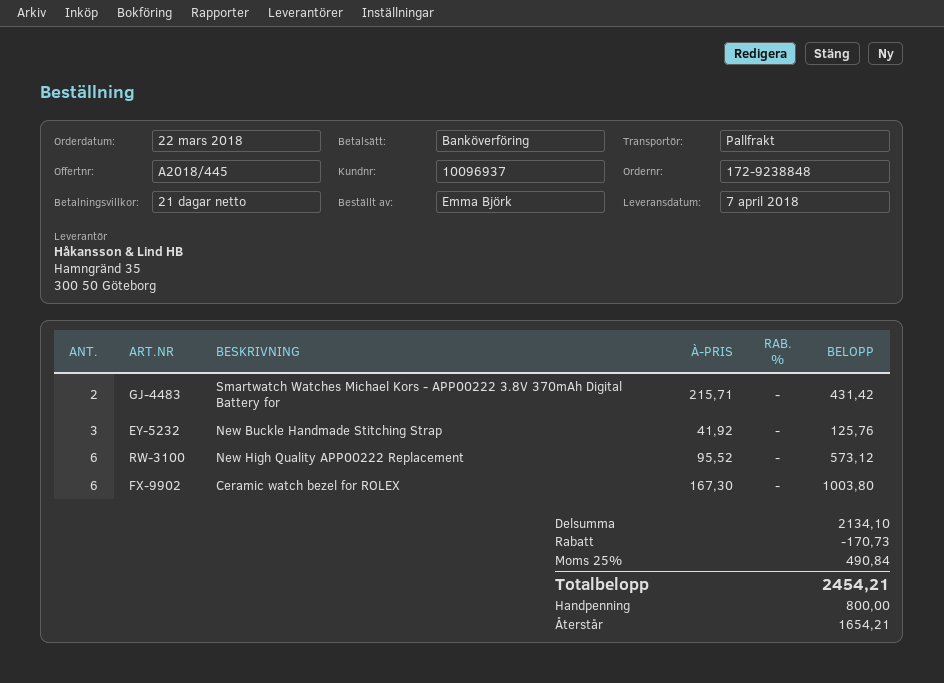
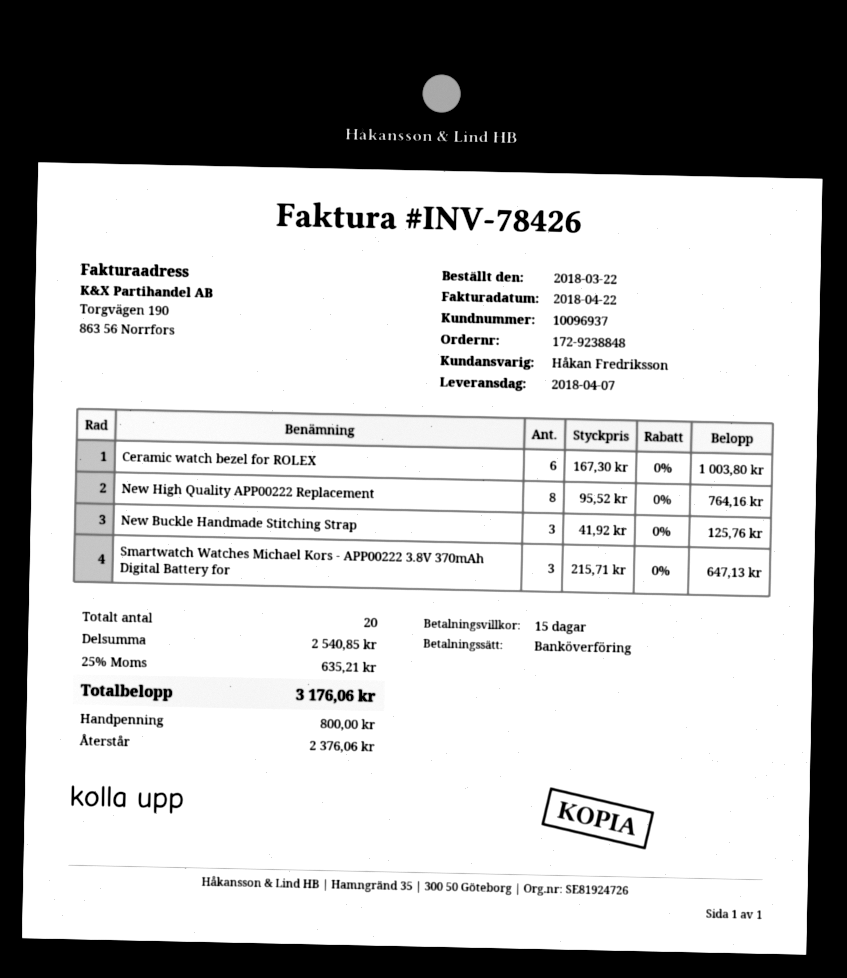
payment terms: 21 days -> 15 days
Smartwatch Watches Michael Kors - APP00222 3.8V 370mAh Digital Battery for: 2 x 215.71 = 431.42 -> 3 x 215.71 = 647.13
New High Quality APP00222 Replacement: 6 x 95.52 = 573.12 -> 8 x 95.52 = 764.16
subtotal: 2134.10 -> 2540.85
discount: 170.73 -> none
tax: 25% = 490.84 -> 25% = 635.21
total: 2454.21 -> 3176.06
balance: 1654.21 -> 2376.06

